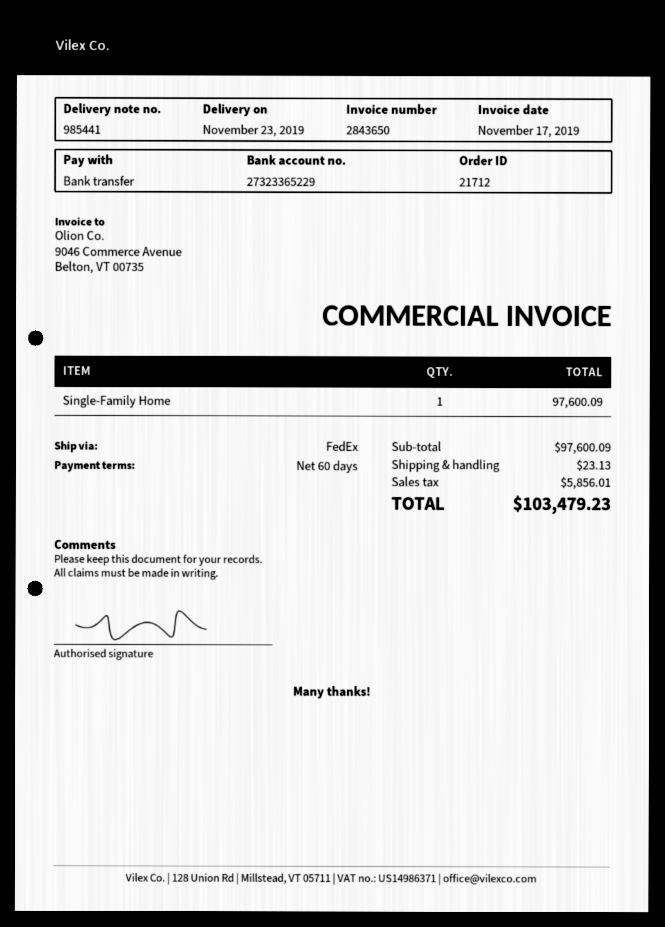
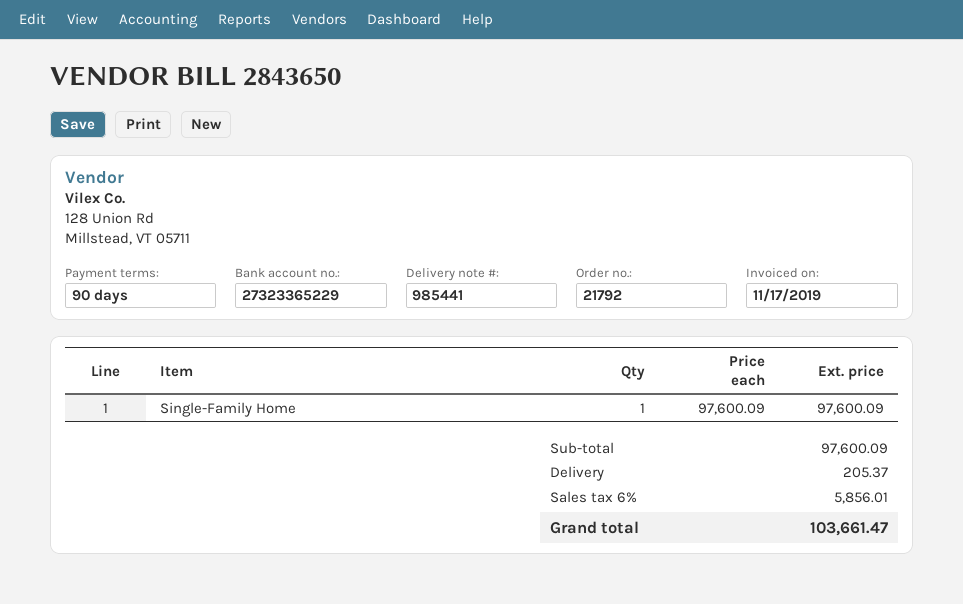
order number: 21712 -> 21792
payment terms: 60 days -> 90 days
shipping: 23.13 -> 205.37
total: 103479.23 -> 103661.47

